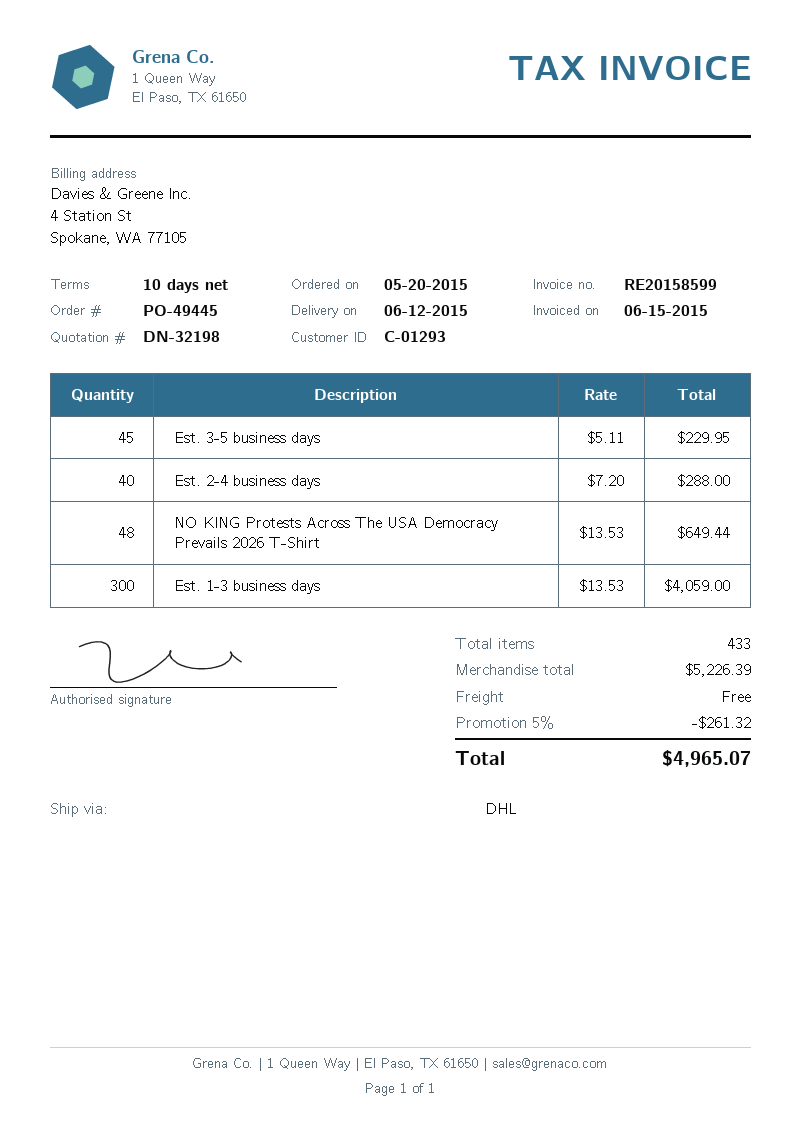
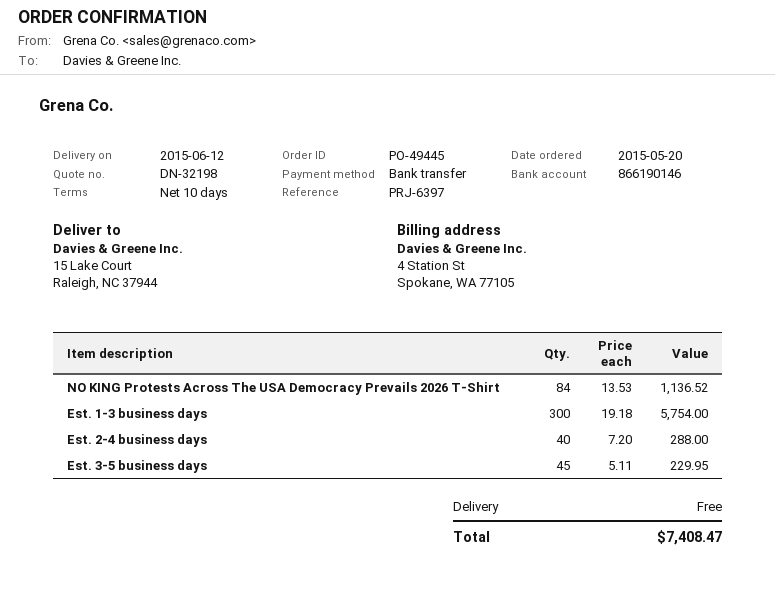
NO KING Protests Across The USA Democracy Prevails 2026 T-Shirt: 48 x 13.53 = 649.44 -> 84 x 13.53 = 1136.52
Est. 1-3 business days: 300 x 13.53 = 4059.00 -> 300 x 19.18 = 5754.00
discount: 5% = 261.32 -> none
total: 4965.07 -> 7408.47

